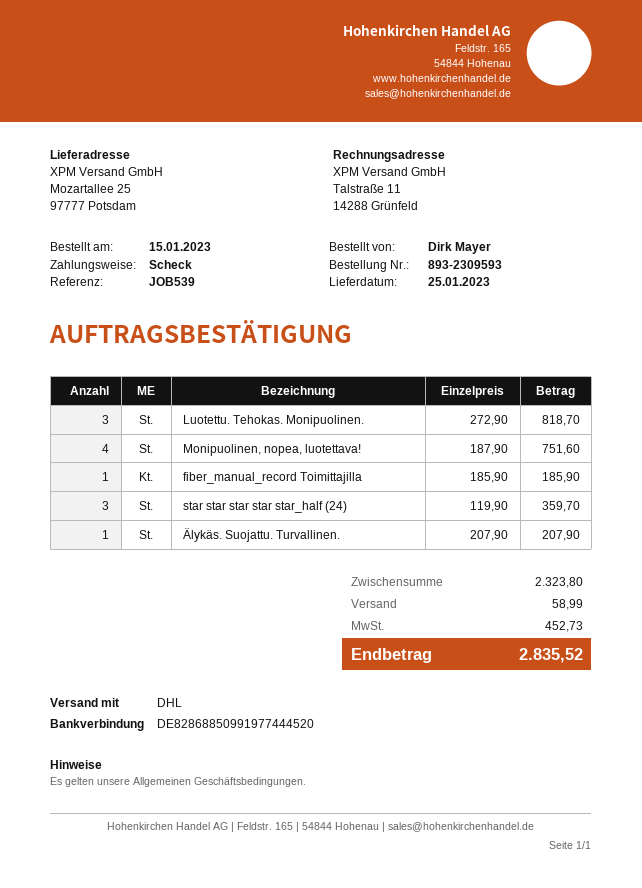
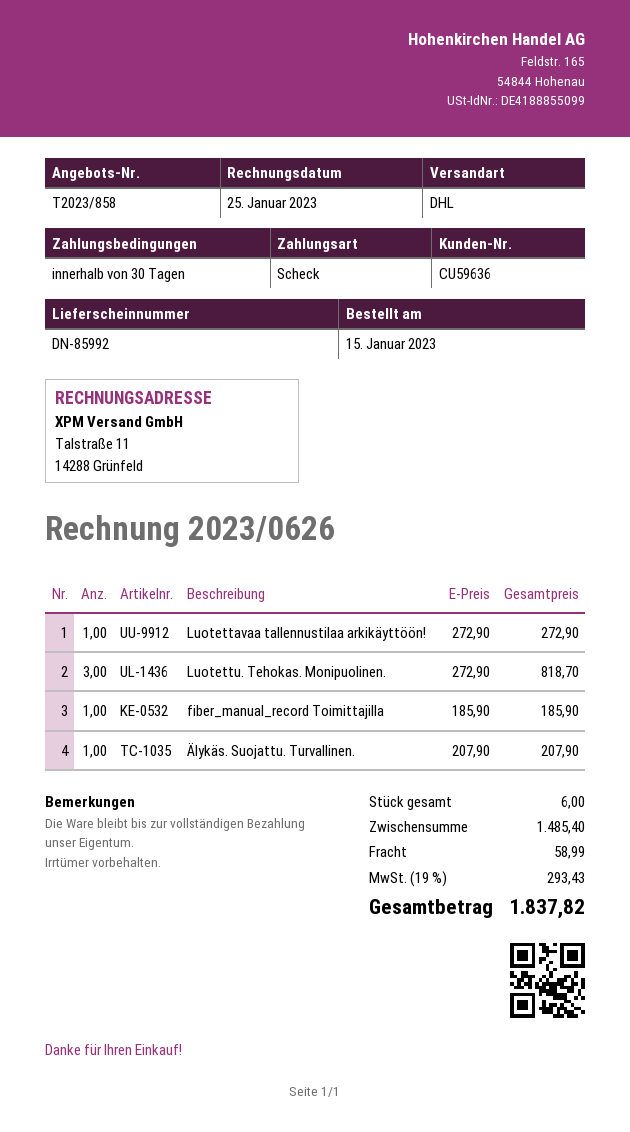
Monipuolinen, nopea, luotettava!: 4 x 187.90 = 751.60 -> none
star star star star star_half (24): 3 x 119.90 = 359.70 -> none
Luotettavaa tallennustilaa arkikäyttöön!: none -> 1 x 272.90 = 272.90
subtotal: 2323.80 -> 1485.40
tax: 452.73 -> 293.43
total: 2835.52 -> 1837.82

